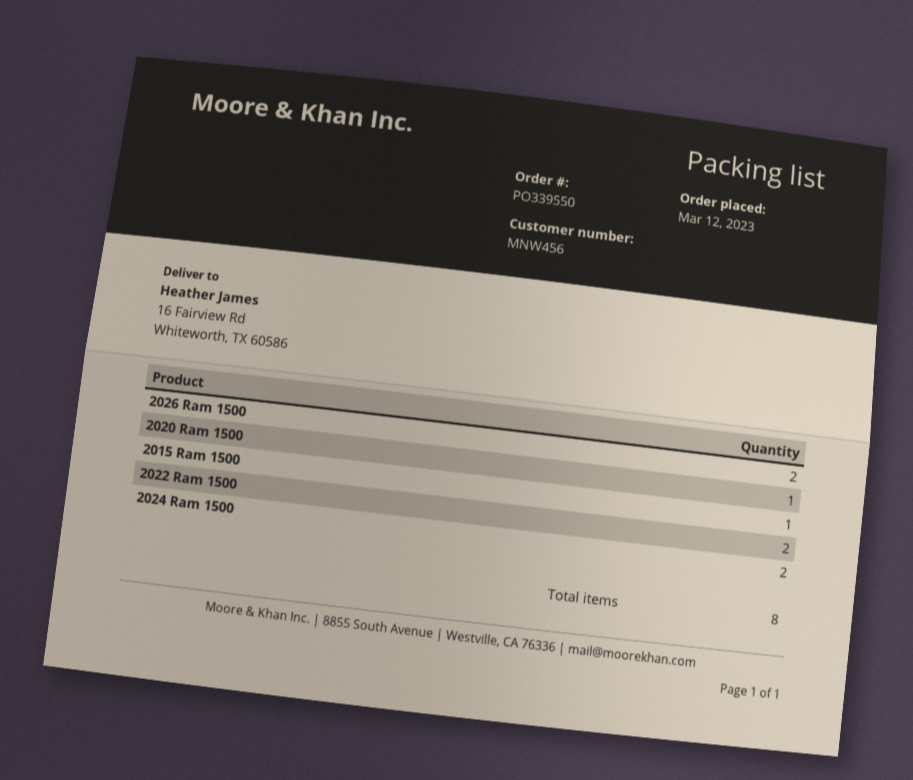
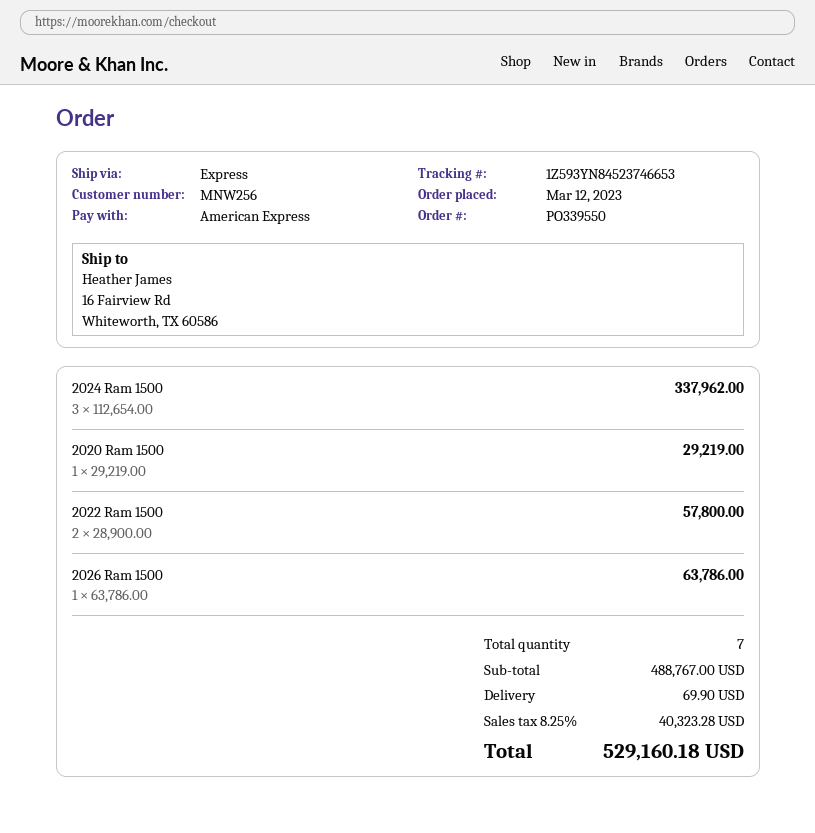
customer number: MNW456 -> MNW256
2026 Ram 1500: 2 -> 1
2015 Ram 1500: 1 -> none
2024 Ram 1500: 2 -> 3
total quantity: 8 -> 7

